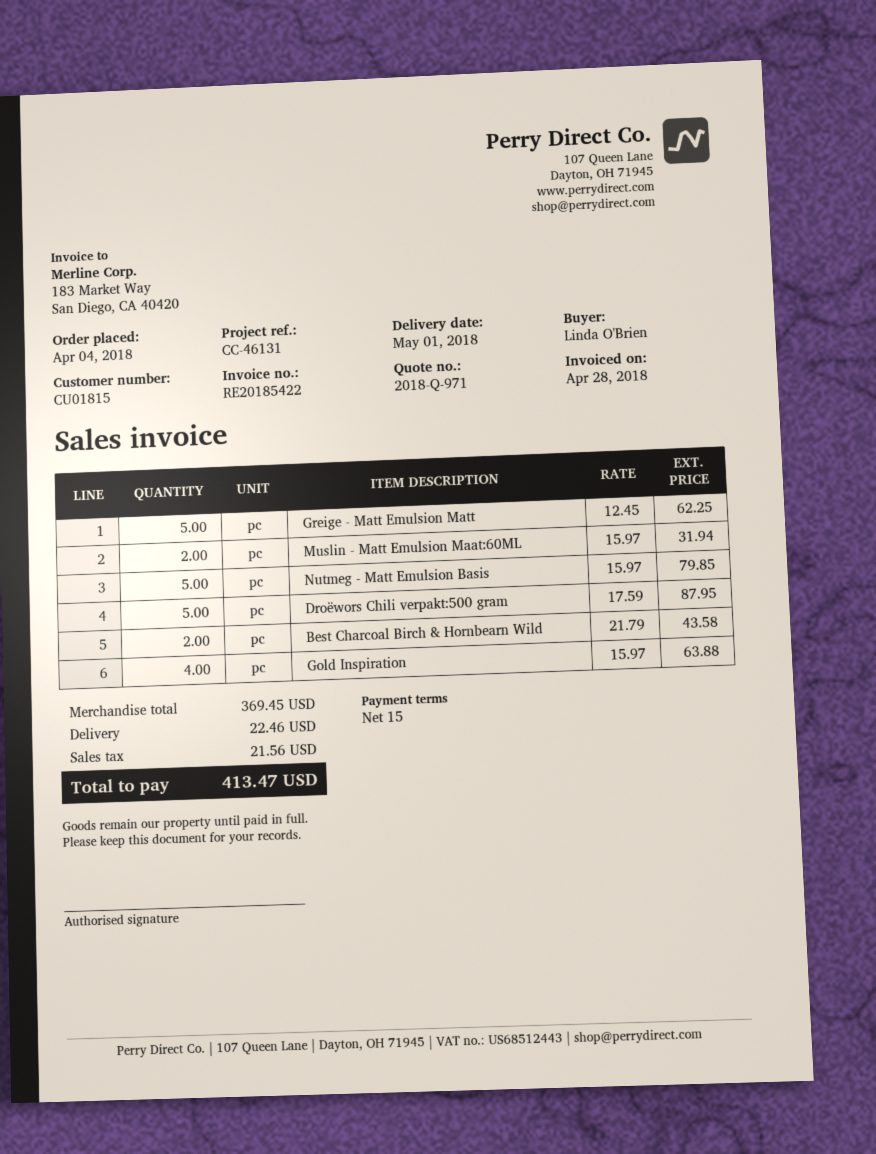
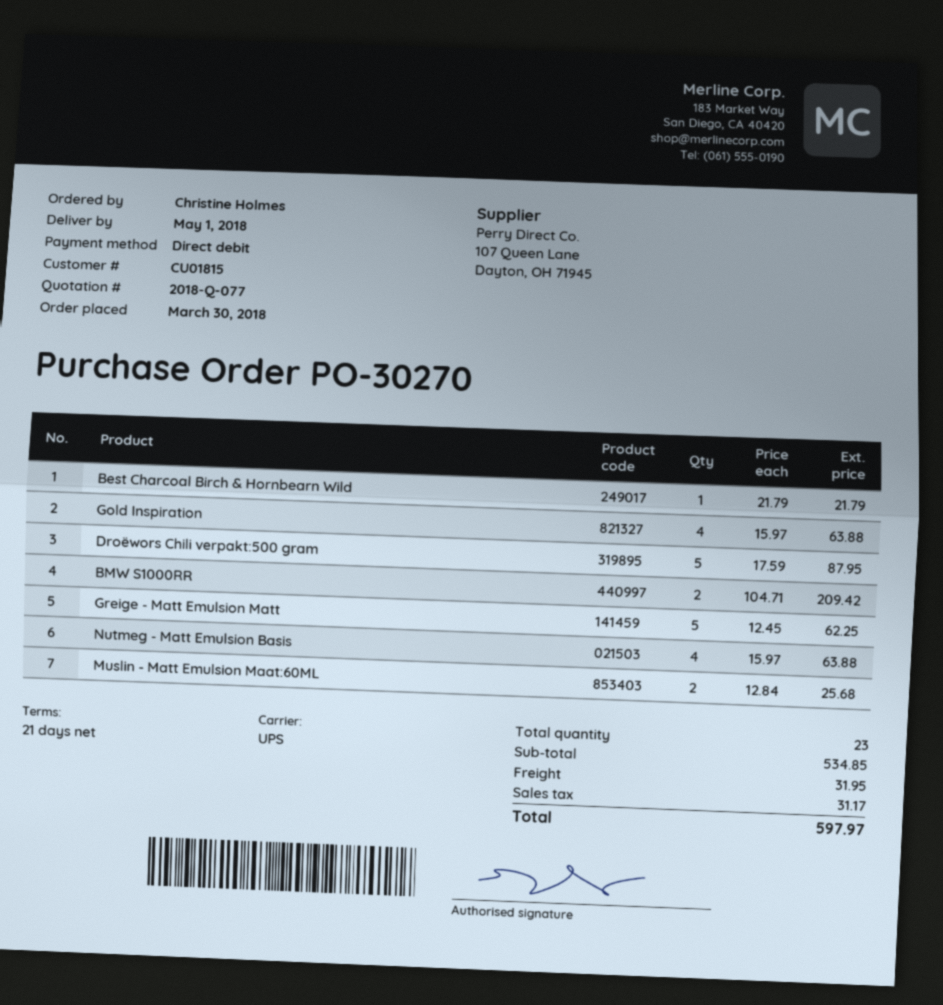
quote number: 2018-Q-971 -> 2018-Q-077
order date: 2018-04-04 -> 2018-03-30
payment terms: 15 days -> 21 days
ordered by: Linda O'Brien -> Christine Holmes
Muslin - Matt Emulsion Maat:60ML: 2 x 15.97 = 31.94 -> 2 x 12.84 = 25.68
Nutmeg - Matt Emulsion Basis: 5 x 15.97 = 79.85 -> 4 x 15.97 = 63.88
Best Charcoal Birch & Hornbearn Wild: 2 x 21.79 = 43.58 -> 1 x 21.79 = 21.79
BMW S1000RR: none -> 2 x 104.71 = 209.42
subtotal: 369.45 -> 534.85
shipping: 22.46 -> 31.95
tax: 21.56 -> 31.17
total: 413.47 -> 597.97

